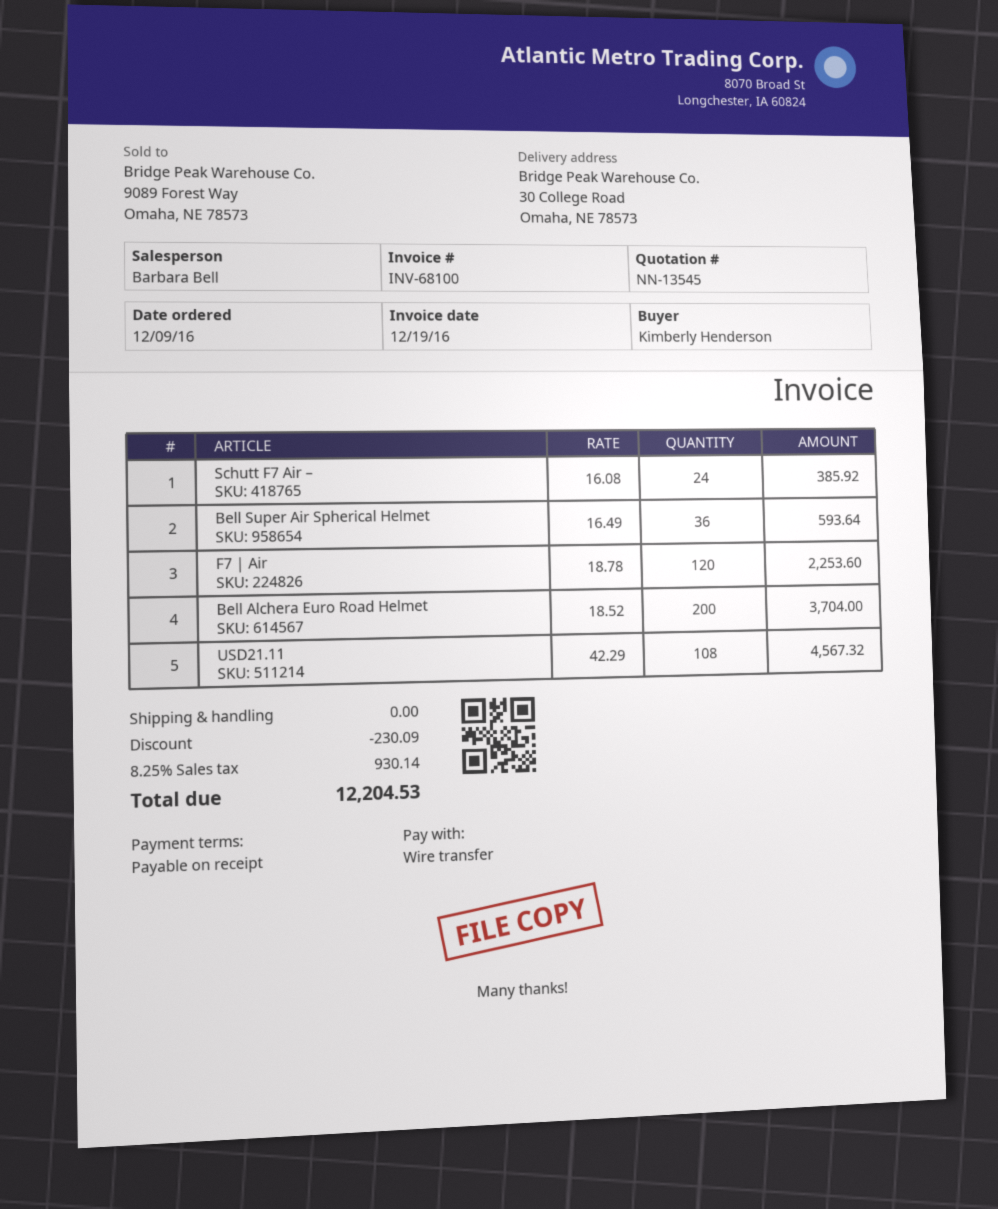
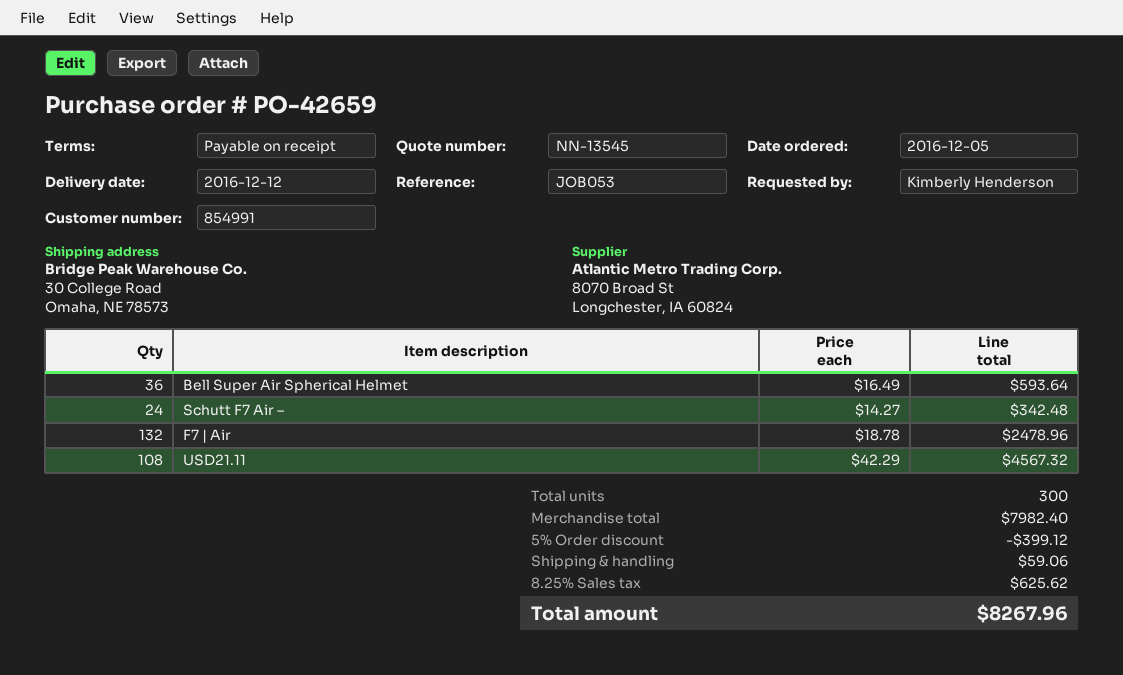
order date: 2016-12-09 -> 2016-12-05
Schutt F7 Air –: 24 x 16.08 = 385.92 -> 24 x 14.27 = 342.48
F7 | Air: 120 x 18.78 = 2253.60 -> 132 x 18.78 = 2478.96
Bell Alchera Euro Road Helmet: 200 x 18.52 = 3704.00 -> none
discount: 230.09 -> 399.12
shipping: 0.00 -> 59.06
tax: 8.25% = 930.14 -> 8.25% = 625.62
total: 12204.53 -> 8267.96

